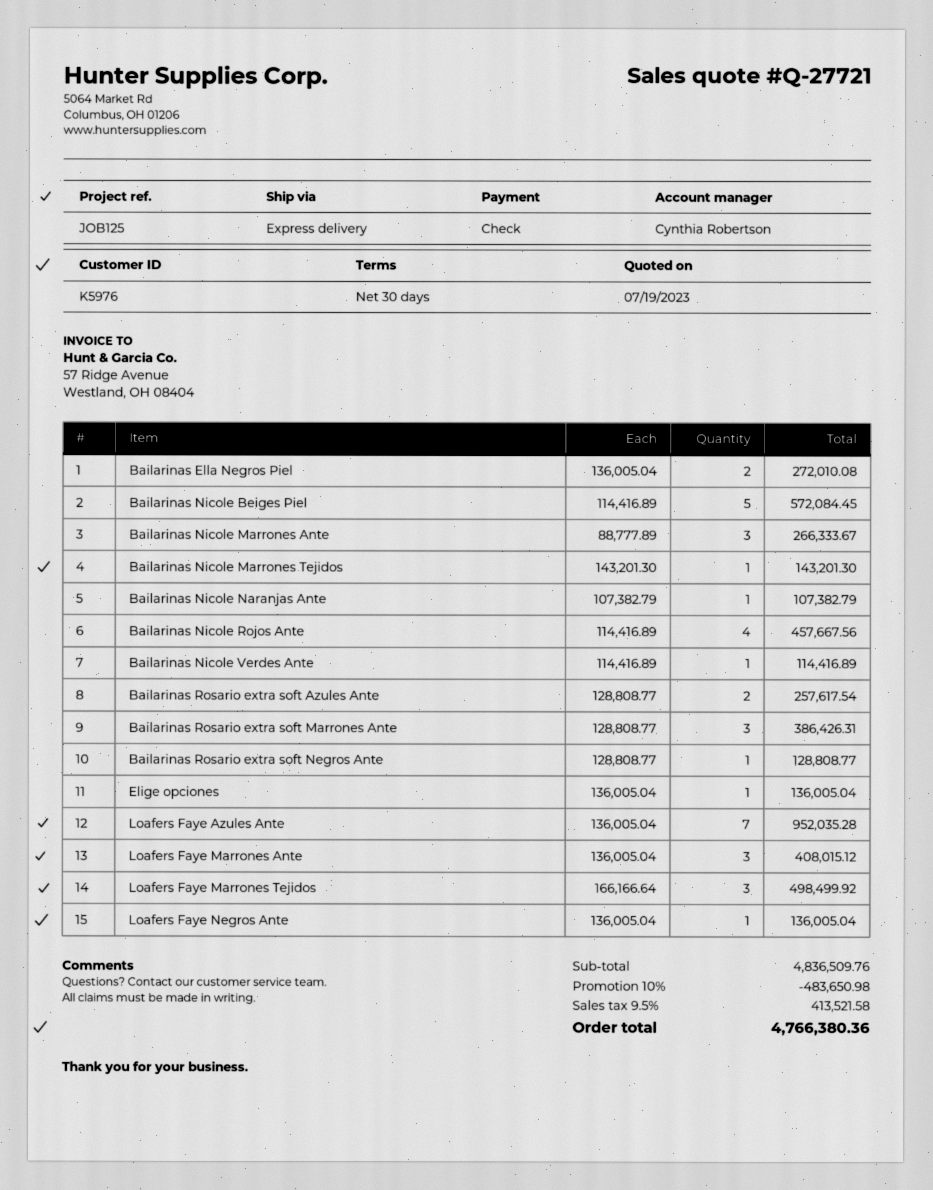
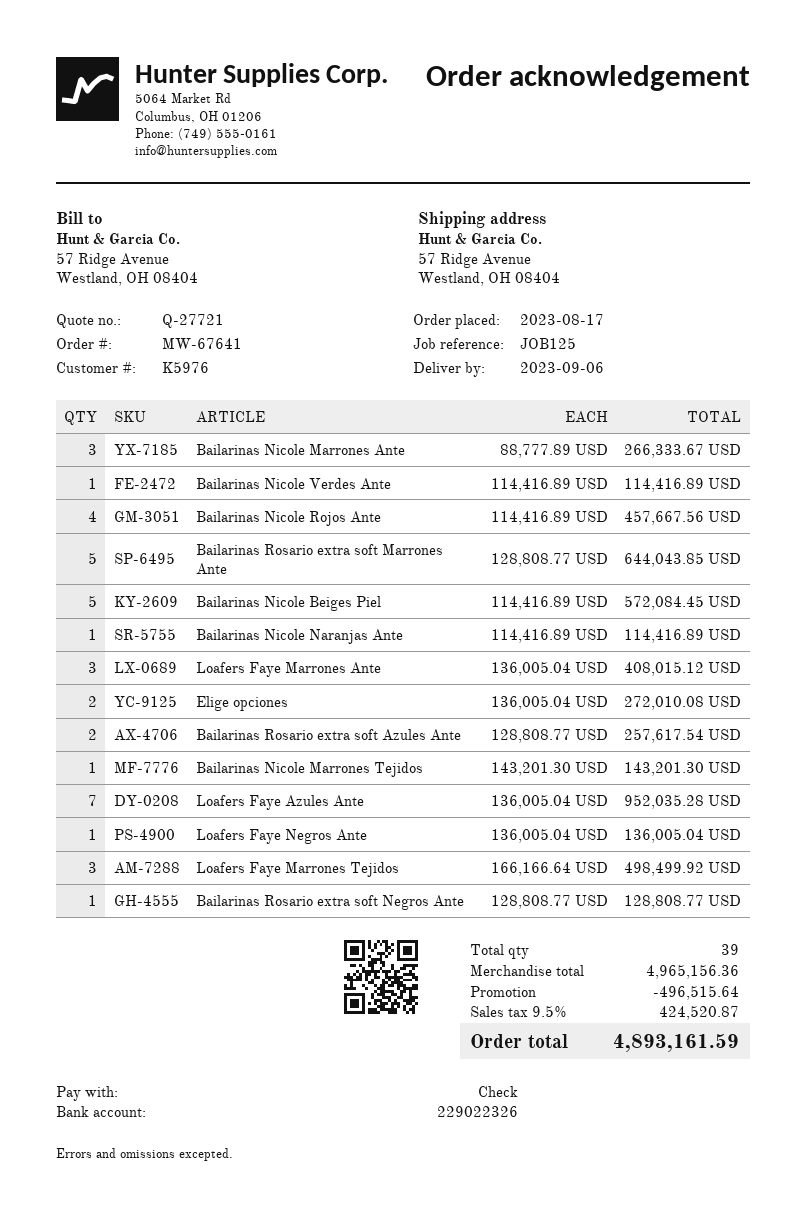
Bailarinas Ella Negros Piel: 2 x 136005.04 = 272010.08 -> none
Bailarinas Nicole Naranjas Ante: 1 x 107382.79 = 107382.79 -> 1 x 114416.89 = 114416.89
Bailarinas Rosario extra soft Marrones Ante: 3 x 128808.77 = 386426.31 -> 5 x 128808.77 = 644043.85
Elige opciones: 1 x 136005.04 = 136005.04 -> 2 x 136005.04 = 272010.08
subtotal: 4836509.76 -> 4965156.36
discount: 483650.98 -> 496515.64
tax: 9.5% = 413521.58 -> 9.5% = 424520.87
total: 4766380.36 -> 4893161.59

